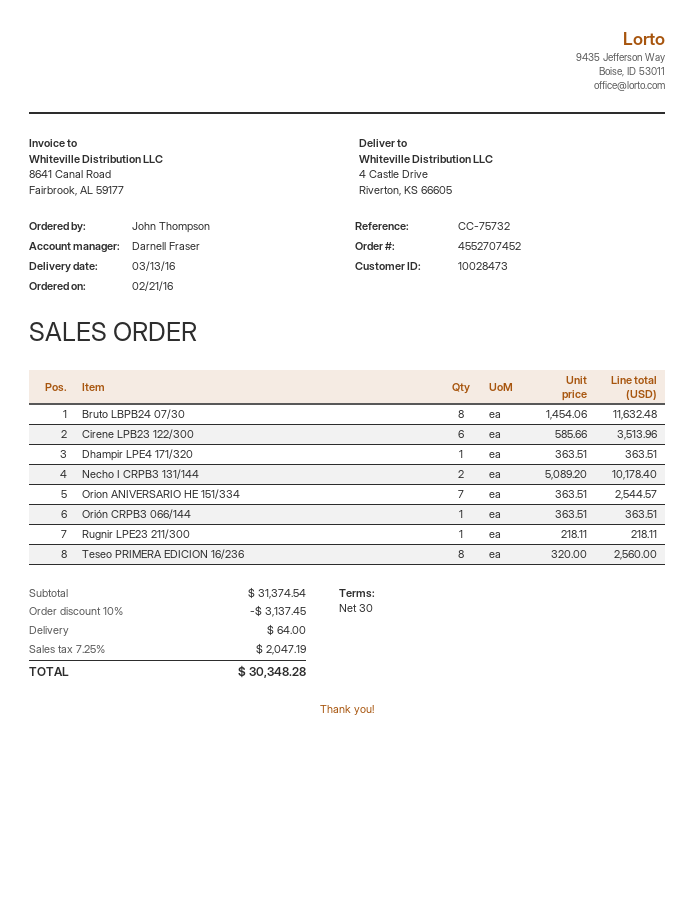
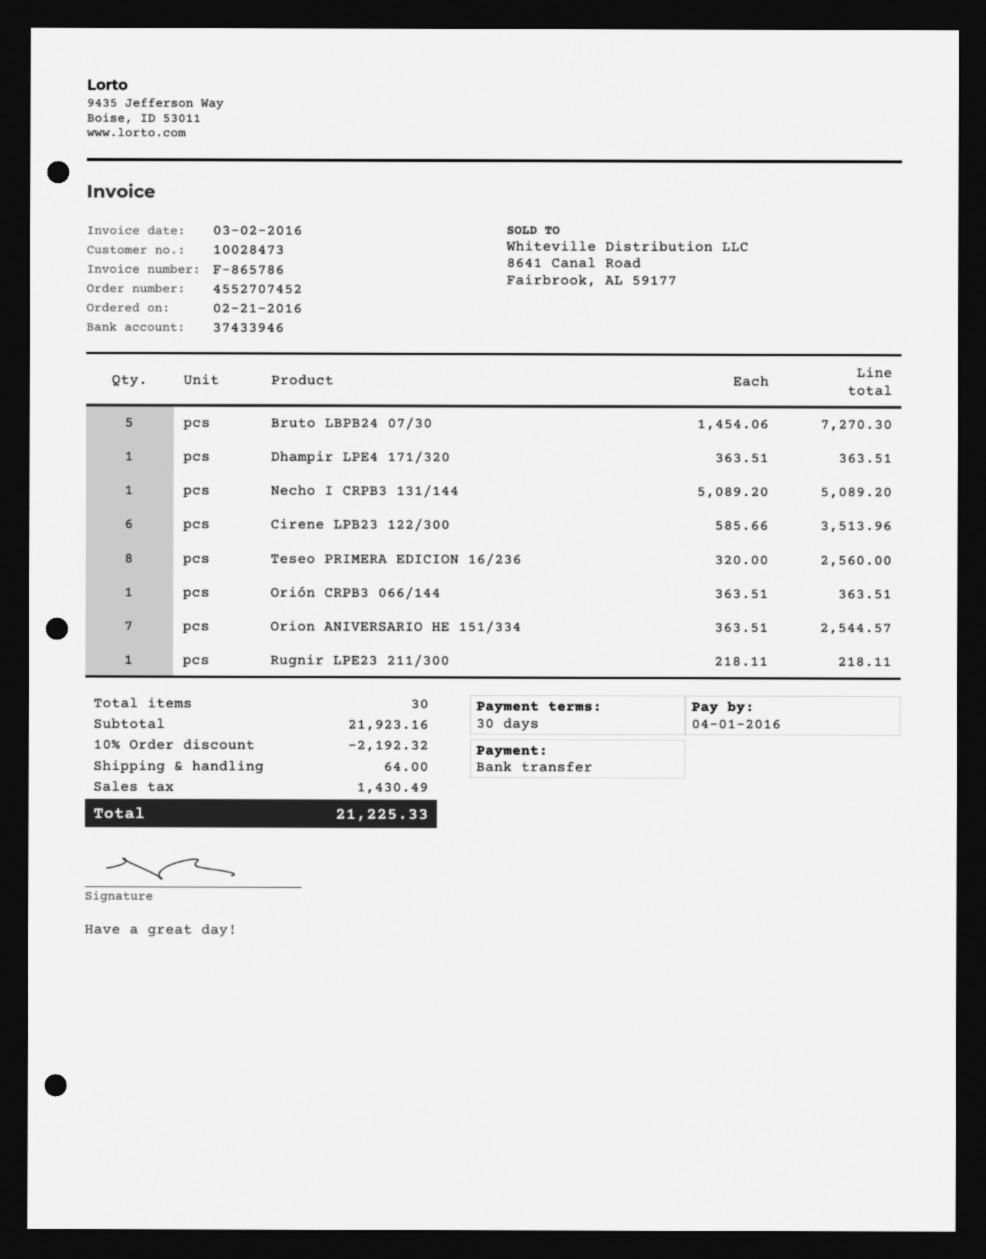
Bruto LBPB24 07/30: 8 x 1454.06 = 11632.48 -> 5 x 1454.06 = 7270.30
Necho I CRPB3 131/144: 2 x 5089.20 = 10178.40 -> 1 x 5089.20 = 5089.20
subtotal: 31374.54 -> 21923.16
discount: 10% = 3137.45 -> 10% = 2192.32
tax: 2047.19 -> 1430.49
total: 30348.28 -> 21225.33

